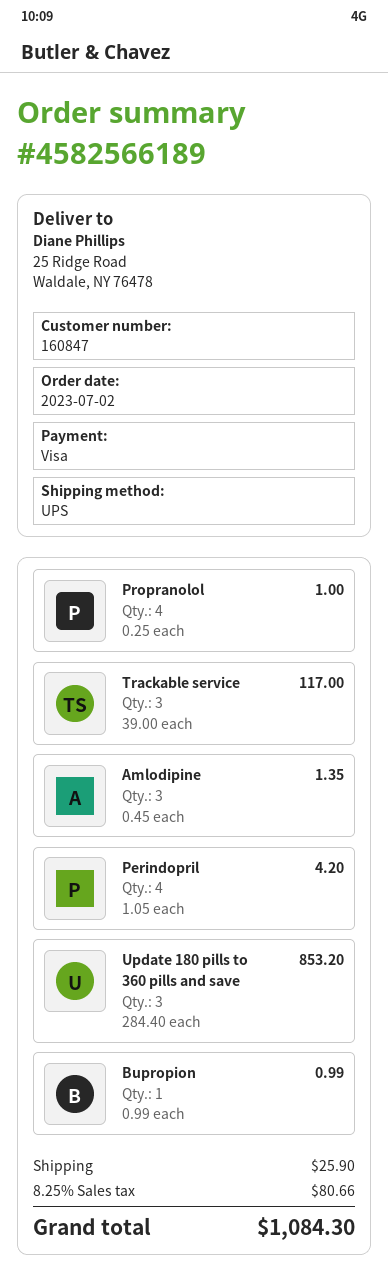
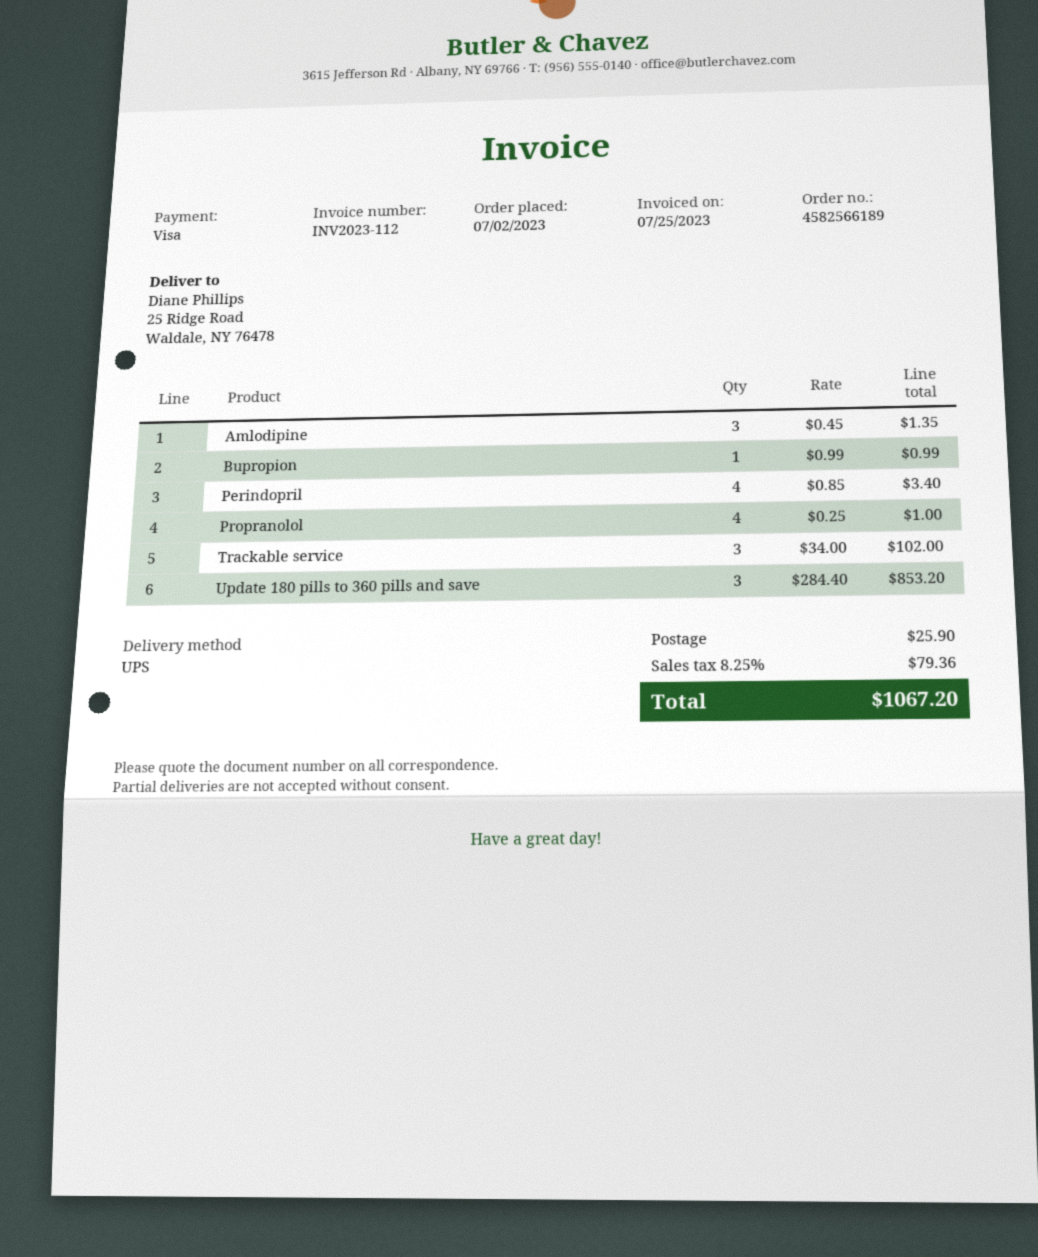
Trackable service: 3 x 39.00 = 117.00 -> 3 x 34.00 = 102.00
Perindopril: 4 x 1.05 = 4.20 -> 4 x 0.85 = 3.40
tax: 8.25% = 80.66 -> 8.25% = 79.36
total: 1084.30 -> 1067.20

